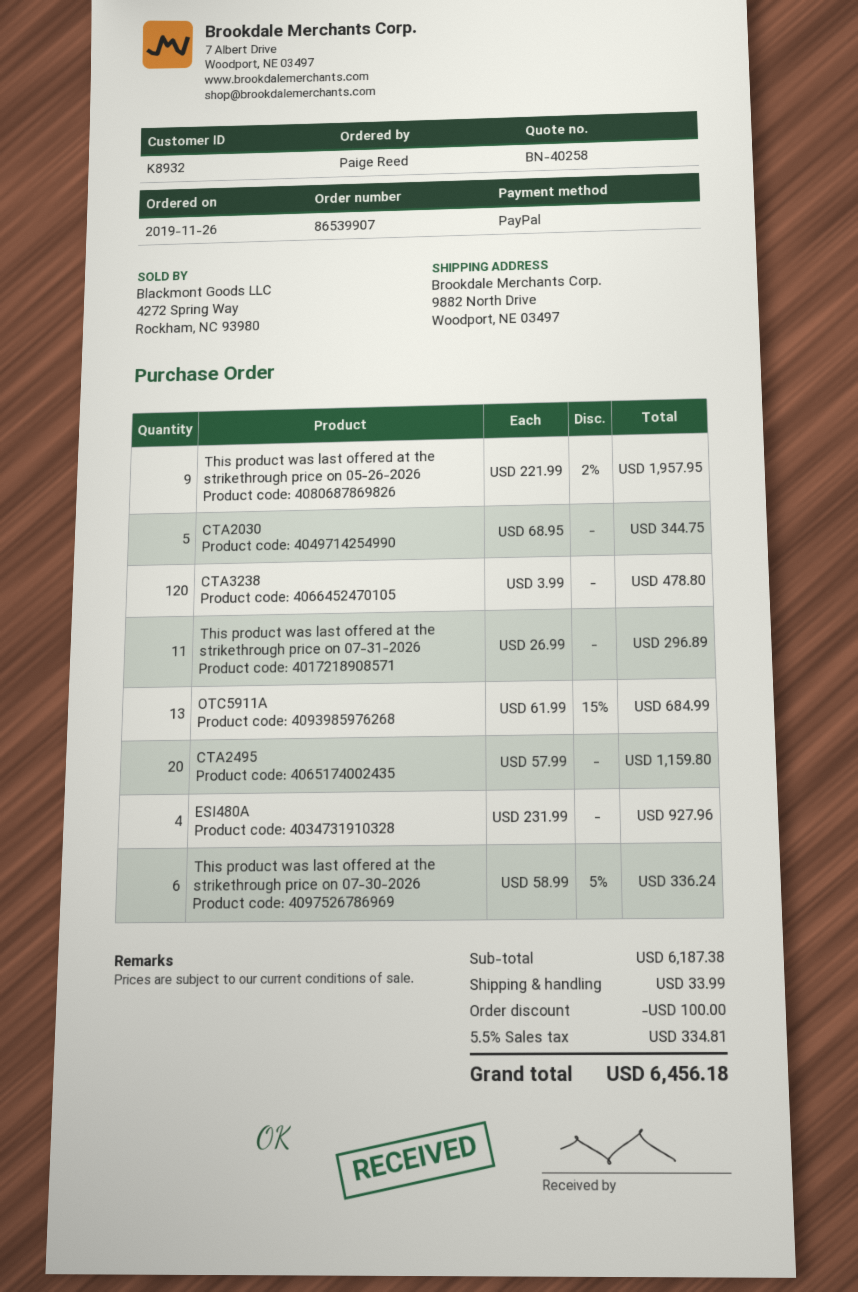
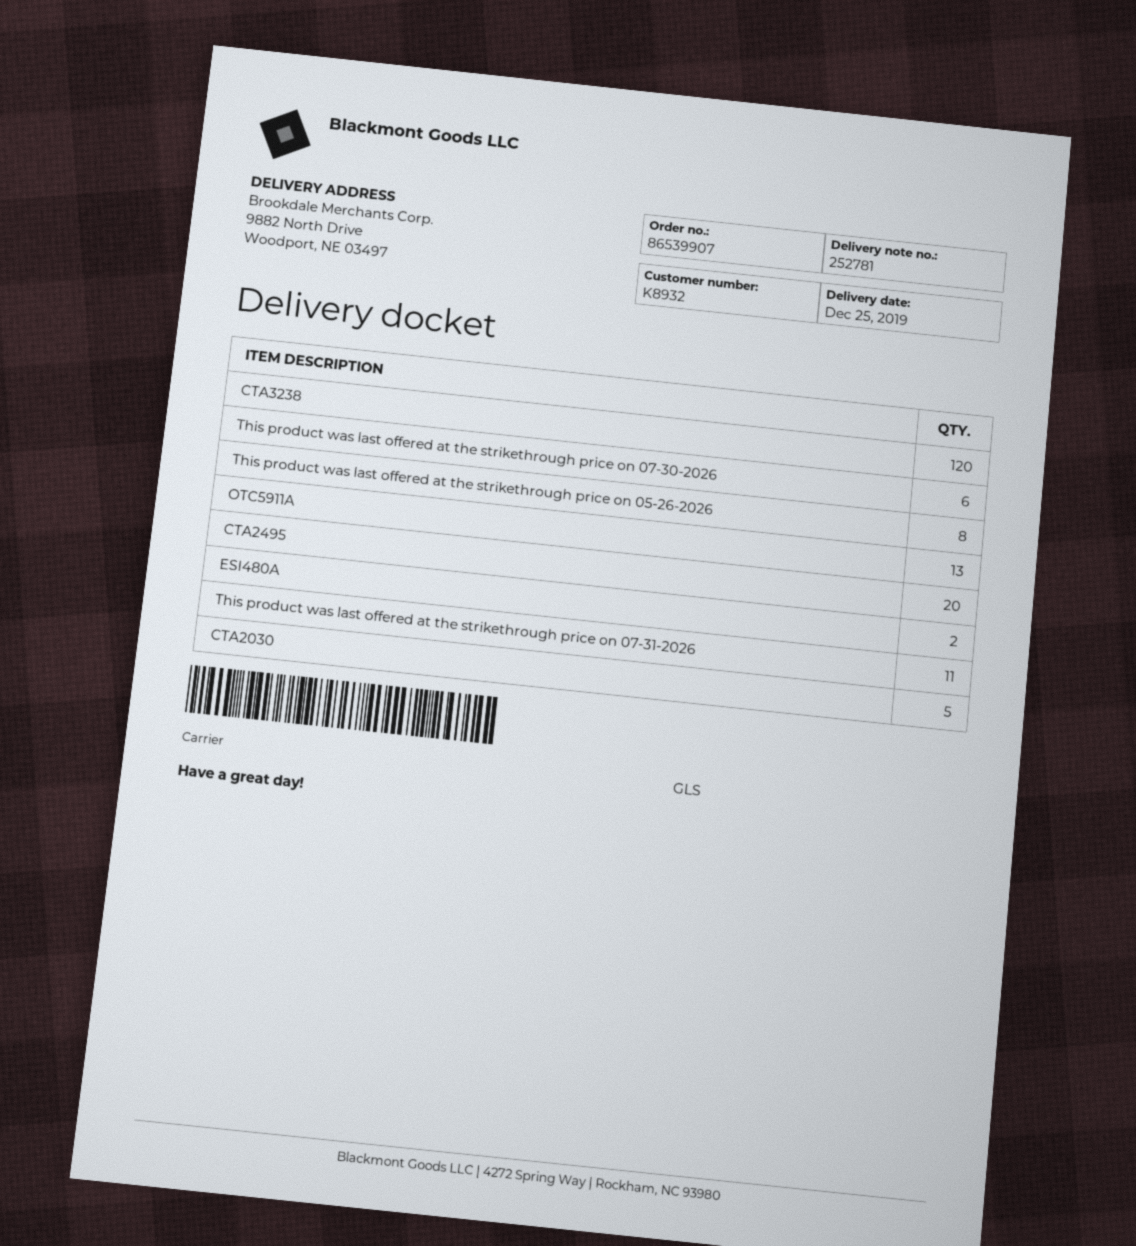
This product was last offered at the strikethrough price on 05-26-2026: 9 -> 8
ESI480A: 4 -> 2

